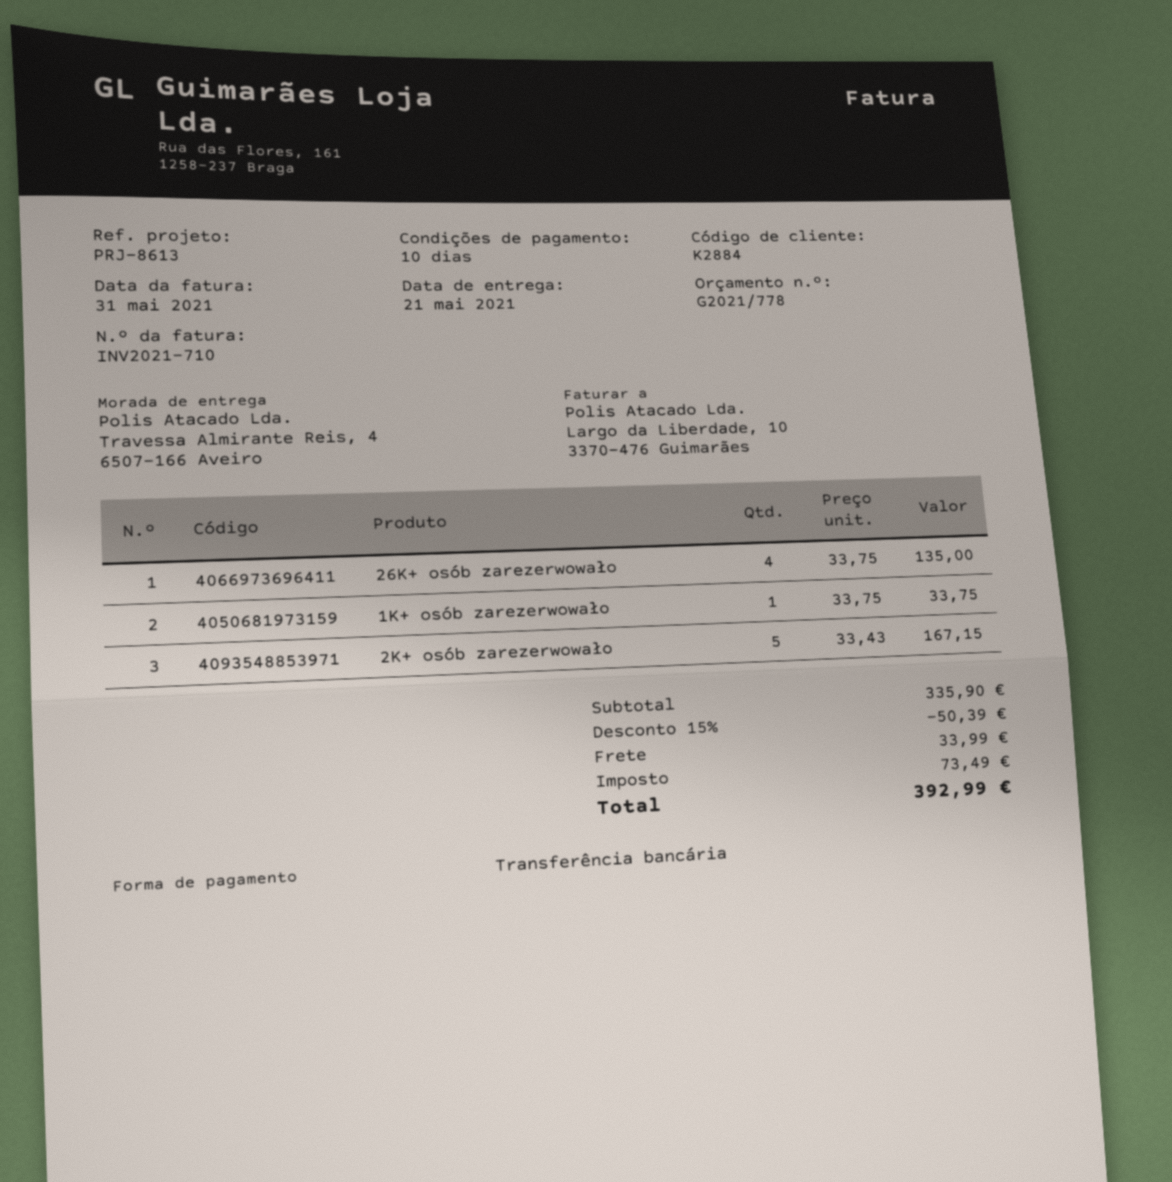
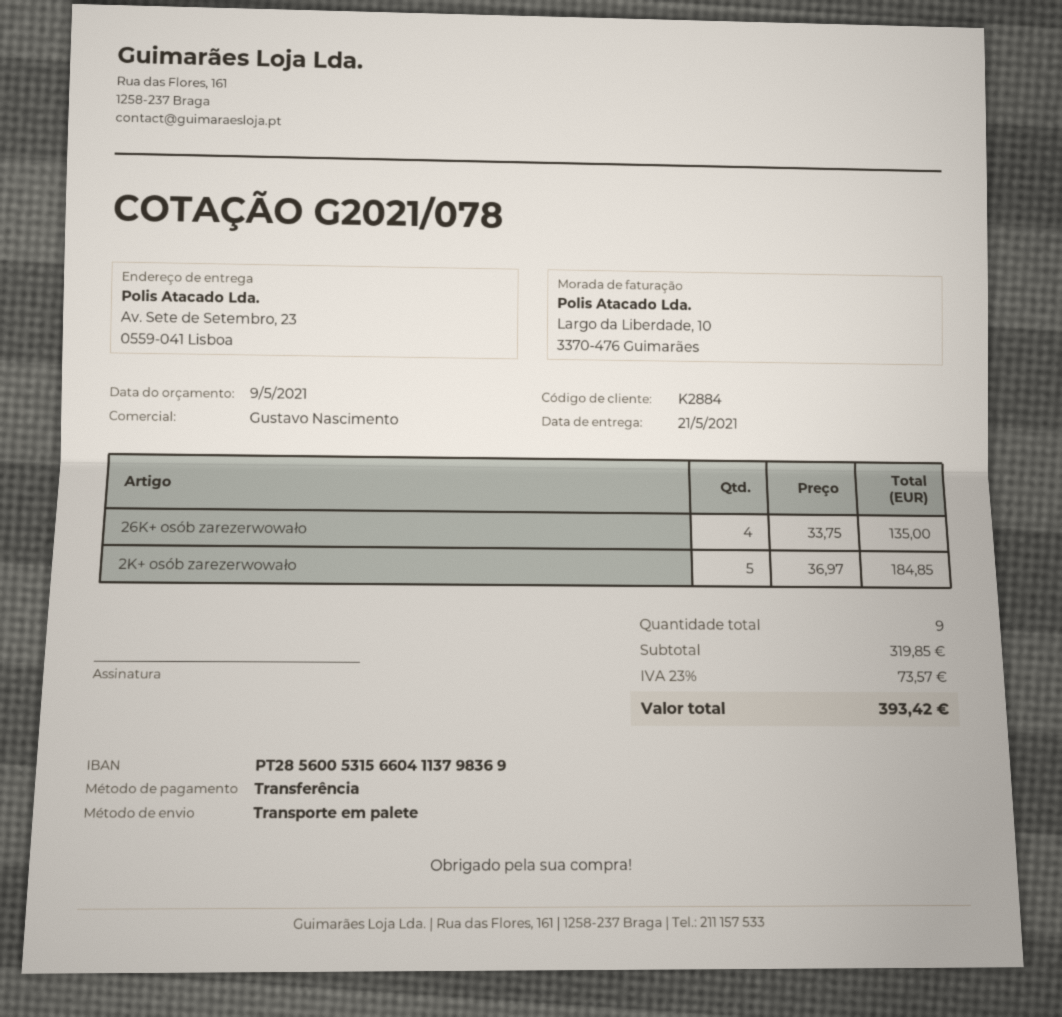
quote number: G2021/778 -> G2021/078
ship to: Travessa Almirante Reis, 4, 6507-166 Aveiro -> Av. Sete de Setembro, 23, 0559-041 Lisboa
1K+ osób zarezerwowało: 1 x 33.75 = 33.75 -> none
2K+ osób zarezerwowało: 5 x 33.43 = 167.15 -> 5 x 36.97 = 184.85
subtotal: 335.90 -> 319.85
discount: 15% = 50.39 -> none
shipping: 33.99 -> none
tax: 73.49 -> 73.57
total: 392.99 -> 393.42

